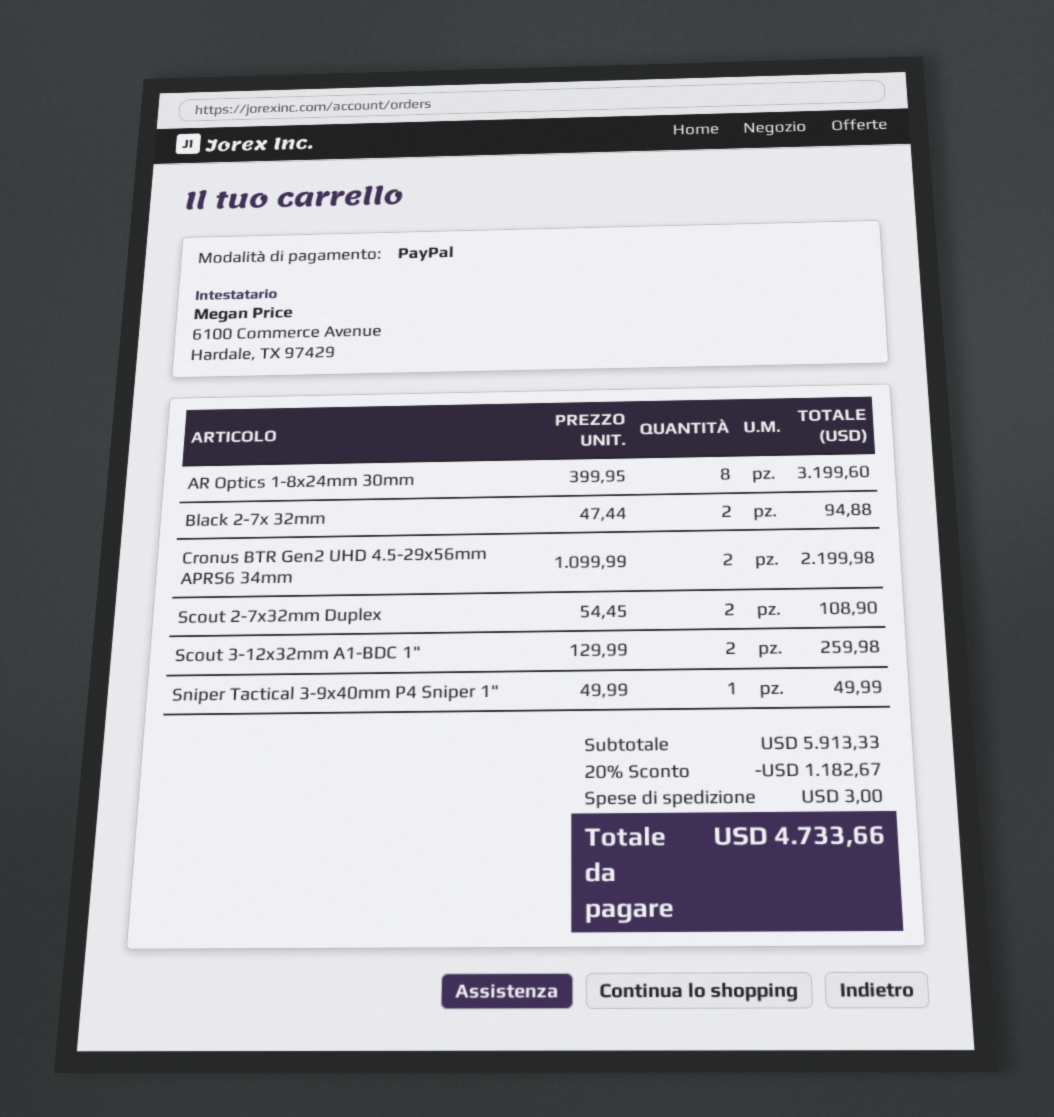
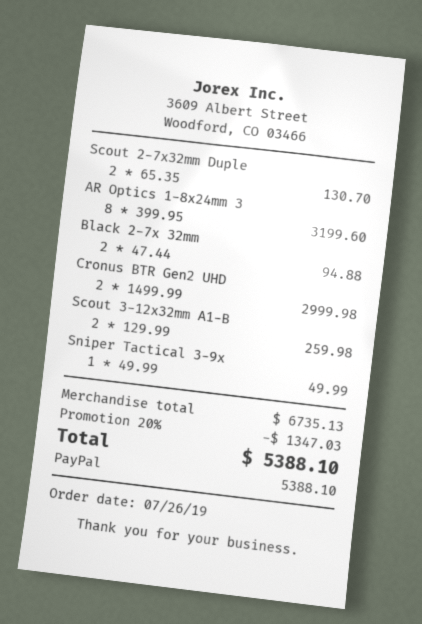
Cronus BTR Gen2 UHD 4.5-29x56mm APRS6 34mm: 2 x 1099.99 = 2199.98 -> 2 x 1499.99 = 2999.98
Scout 2-7x32mm Duplex: 2 x 54.45 = 108.90 -> 2 x 65.35 = 130.70
subtotal: 5913.33 -> 6735.13
discount: 20% = 1182.67 -> 20% = 1347.03
shipping: 3.00 -> none
total: 4733.66 -> 5388.10

